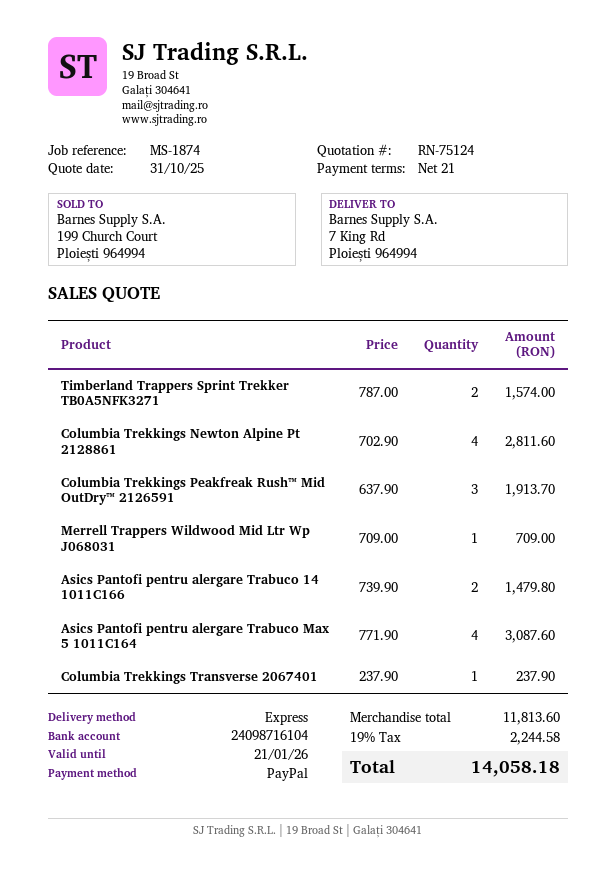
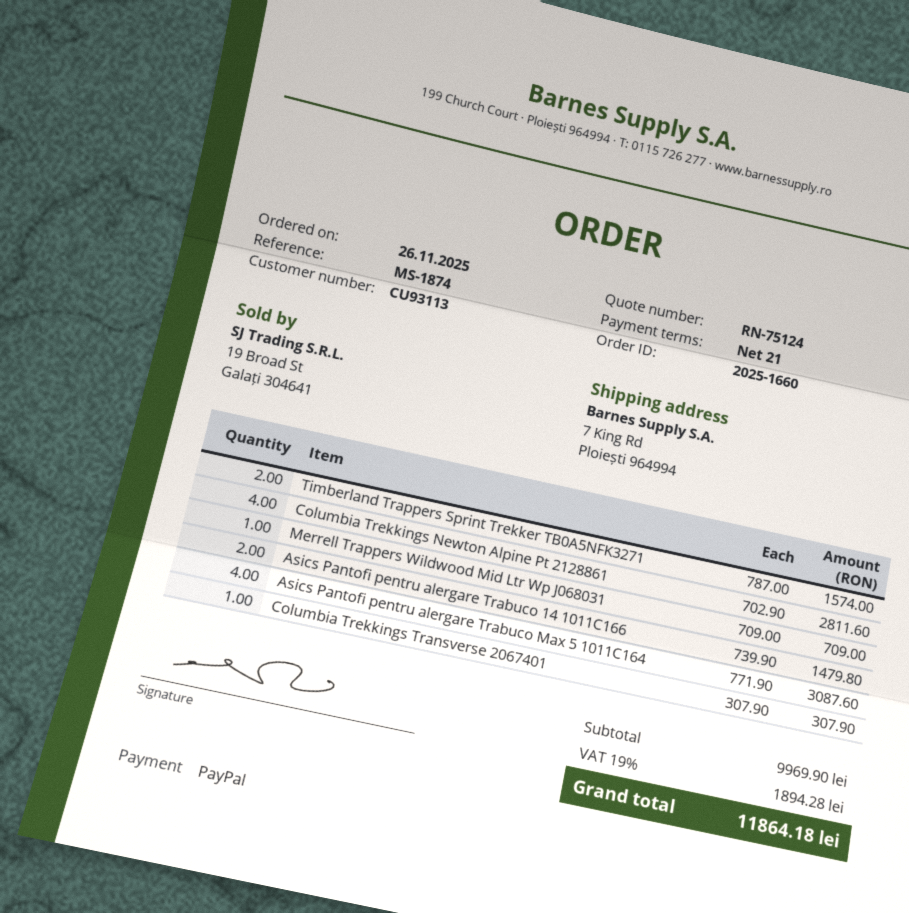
Columbia Trekkings Peakfreak Rush™ Mid OutDry™ 2126591: 3 x 637.90 = 1913.70 -> none
Columbia Trekkings Transverse 2067401: 1 x 237.90 = 237.90 -> 1 x 307.90 = 307.90
subtotal: 11813.60 -> 9969.90
tax: 19% = 2244.58 -> 19% = 1894.28
total: 14058.18 -> 11864.18

